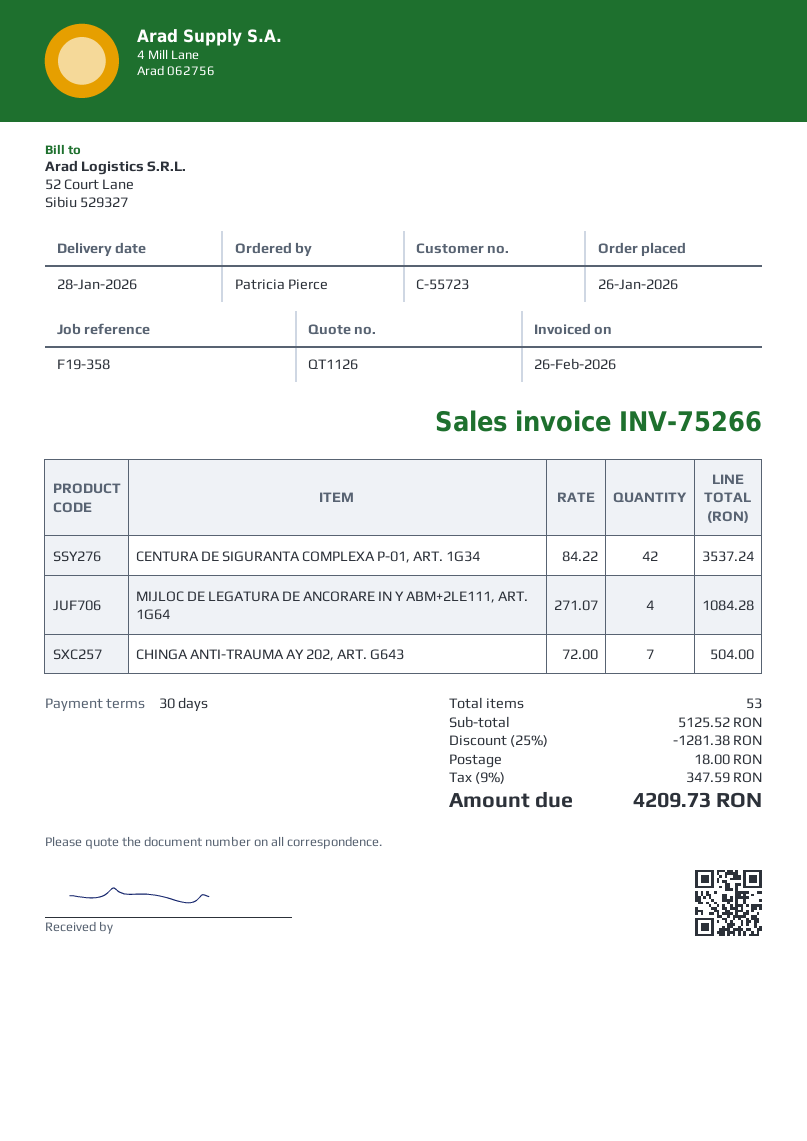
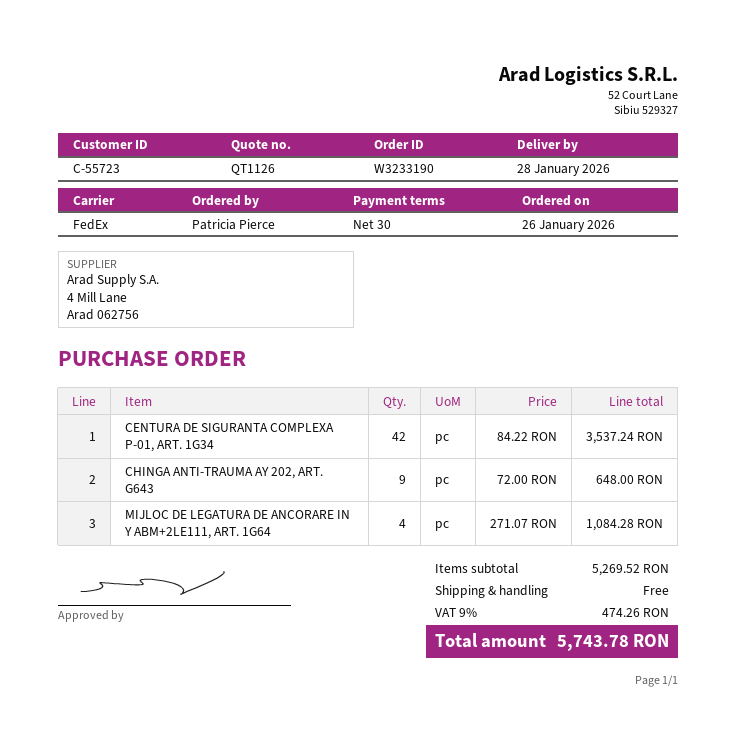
CHINGA ANTI-TRAUMA AY 202, ART. G643: 7 x 72.00 = 504.00 -> 9 x 72.00 = 648.00
subtotal: 5125.52 -> 5269.52
discount: 25% = 1281.38 -> none
shipping: 18.00 -> 0.00
tax: 9% = 347.59 -> 9% = 474.26
total: 4209.73 -> 5743.78

